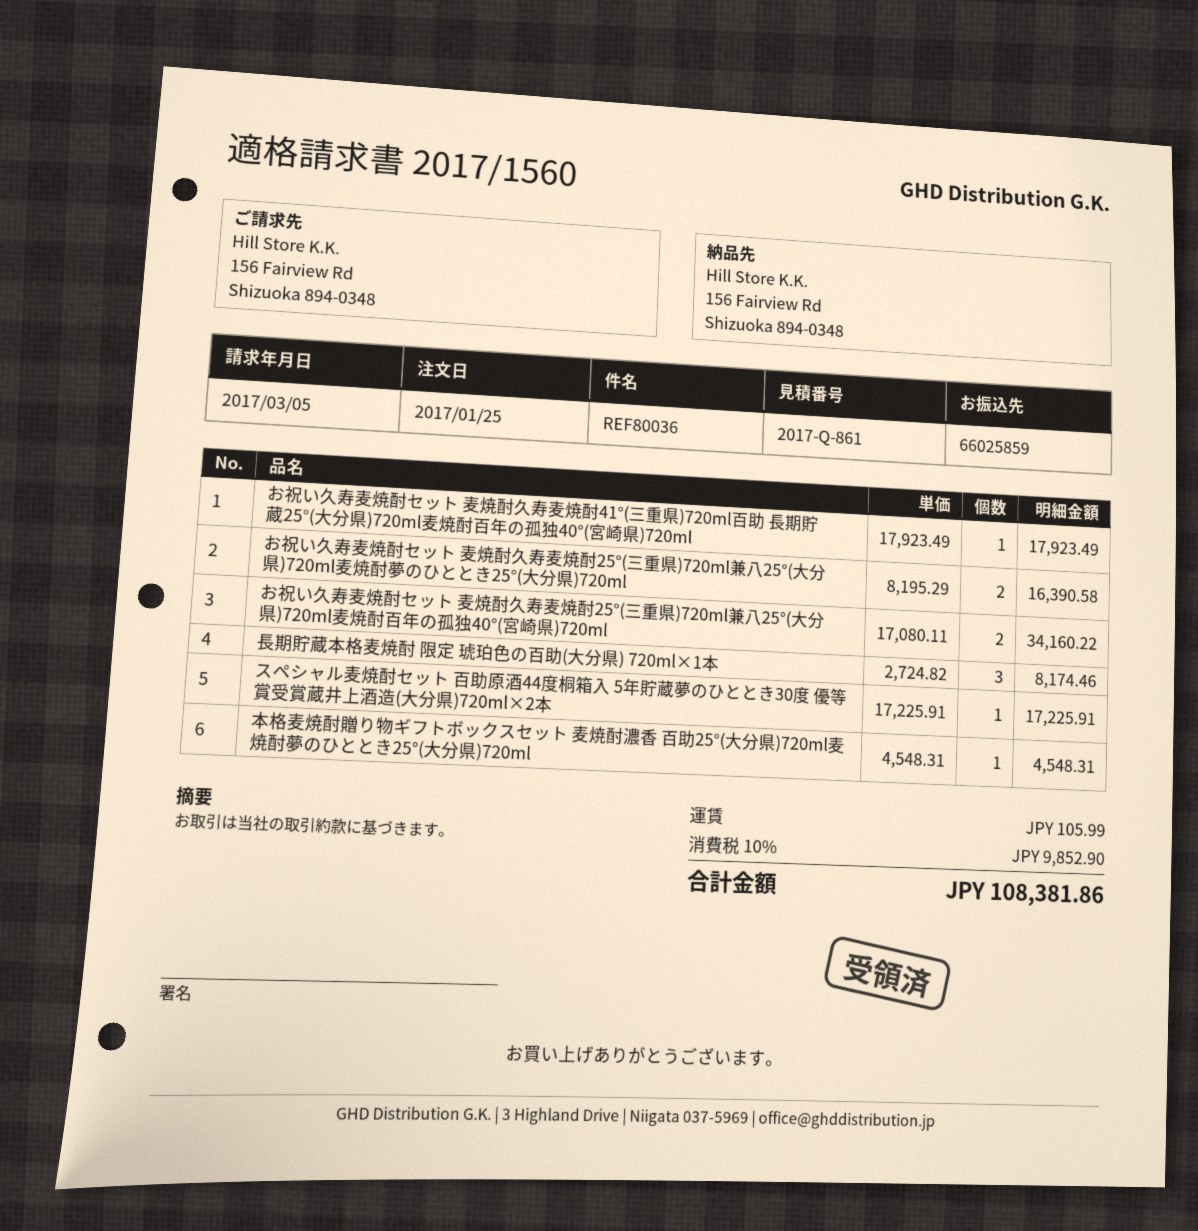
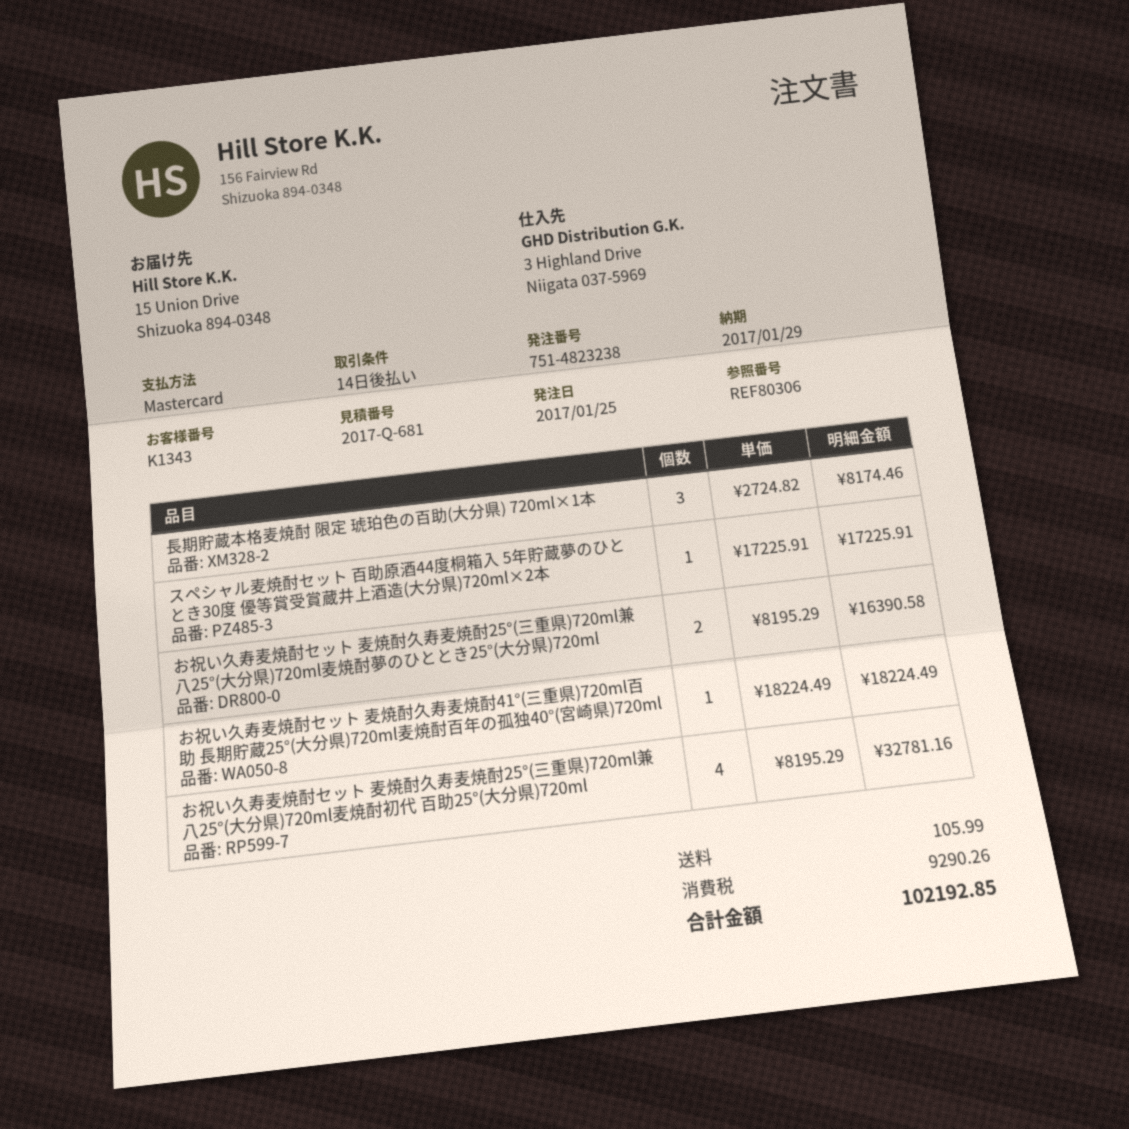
quote number: 2017-Q-861 -> 2017-Q-681
reference: REF80036 -> REF80306
ship to: 156 Fairview Rd, Shizuoka 894-0348 -> 15 Union Drive, Shizuoka 894-0348
お祝い久寿麦焼酎セット 麦焼酎久寿麦焼酎41°(三重県)720ml百助 長期貯蔵25°(大分県)720ml麦焼酎百年の孤独40°(宮崎県)720ml: 1 x 17923.49 = 17923.49 -> 1 x 18224.49 = 18224.49
お祝い久寿麦焼酎セット 麦焼酎久寿麦焼酎25°(三重県)720ml兼八25°(大分県)720ml麦焼酎百年の孤独40°(宮崎県)720ml: 2 x 17080.11 = 34160.22 -> none
本格麦焼酎贈り物ギフトボックスセット 麦焼酎濃香 百助25°(大分県)720ml麦焼酎夢のひととき25°(大分県)720ml: 1 x 4548.31 = 4548.31 -> none
お祝い久寿麦焼酎セット 麦焼酎久寿麦焼酎25°(三重県)720ml兼八25°(大分県)720ml麦焼酎初代 百助25°(大分県)720ml: none -> 4 x 8195.29 = 32781.16
tax: 9852.90 -> 9290.26
total: 108381.86 -> 102192.85

